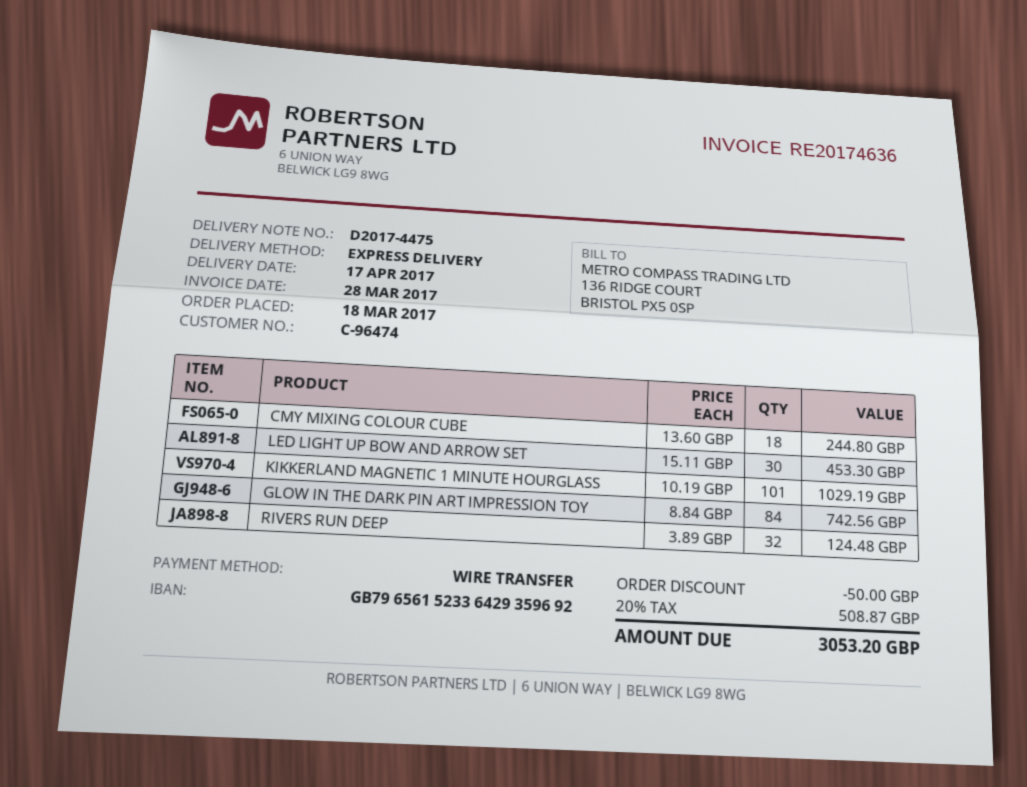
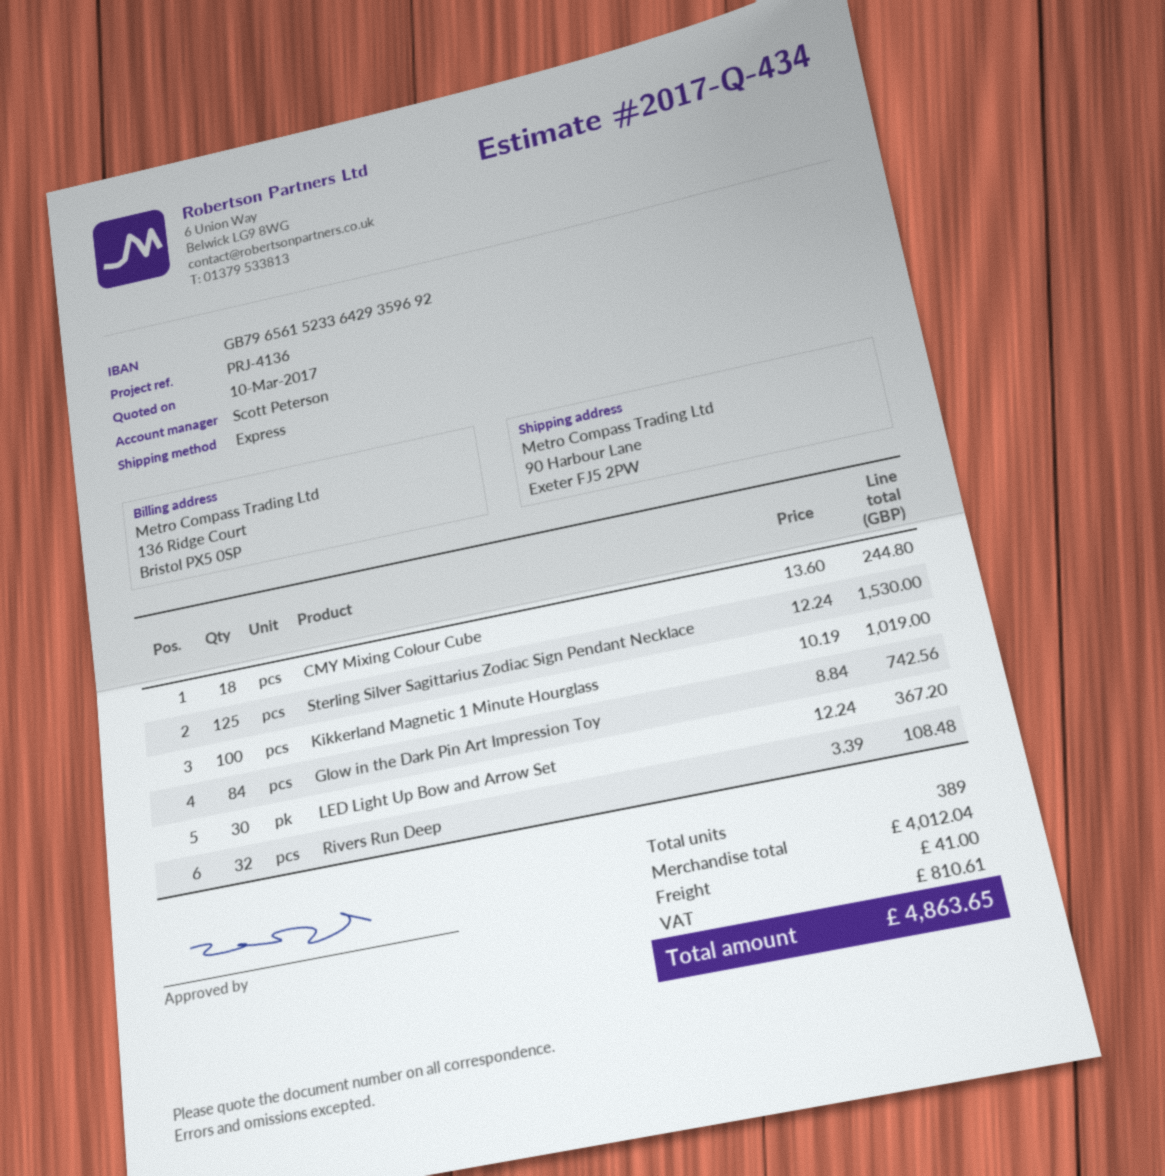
LED LIGHT UP BOW AND ARROW SET: 30 x 15.11 = 453.30 -> 30 x 12.24 = 367.20
KIKKERLAND MAGNETIC 1 MINUTE HOURGLASS: 101 x 10.19 = 1029.19 -> 100 x 10.19 = 1019.00
RIVERS RUN DEEP: 32 x 3.89 = 124.48 -> 32 x 3.39 = 108.48
Sterling Silver Sagittarius Zodiac Sign Pendant Necklace: none -> 125 x 12.24 = 1530.00
discount: 50.00 -> none
shipping: none -> 41.00
tax: 508.87 -> 810.61
total: 3053.20 -> 4863.65

